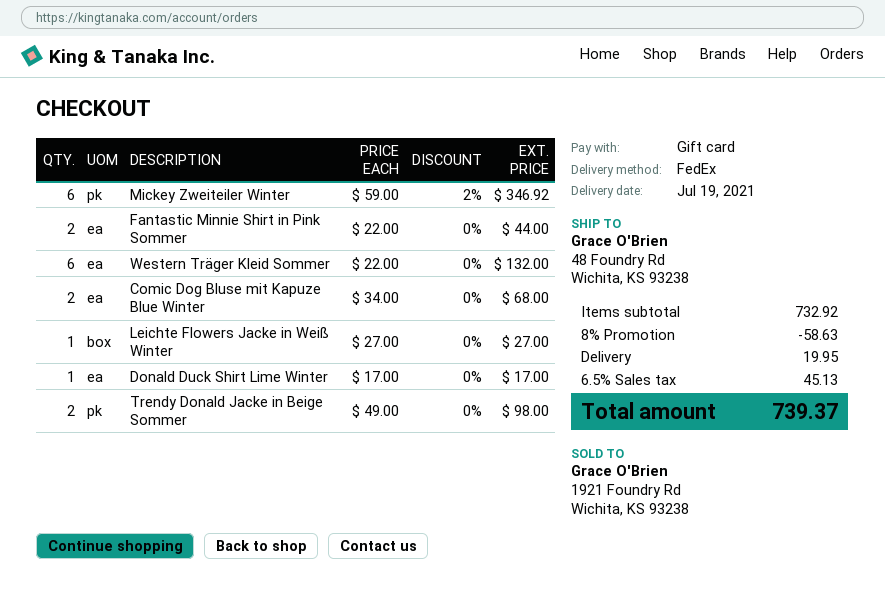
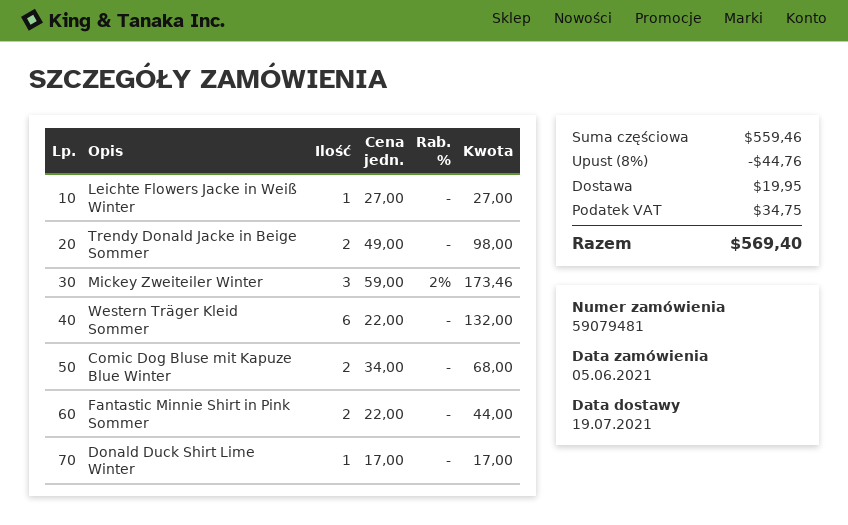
Mickey Zweiteiler Winter: 6 x 59.00 - 2% = 346.92 -> 3 x 59.00 - 2% = 173.46
subtotal: 732.92 -> 559.46
discount: 8% = 58.63 -> 8% = 44.76
tax: 45.13 -> 34.75
total: 739.37 -> 569.40

